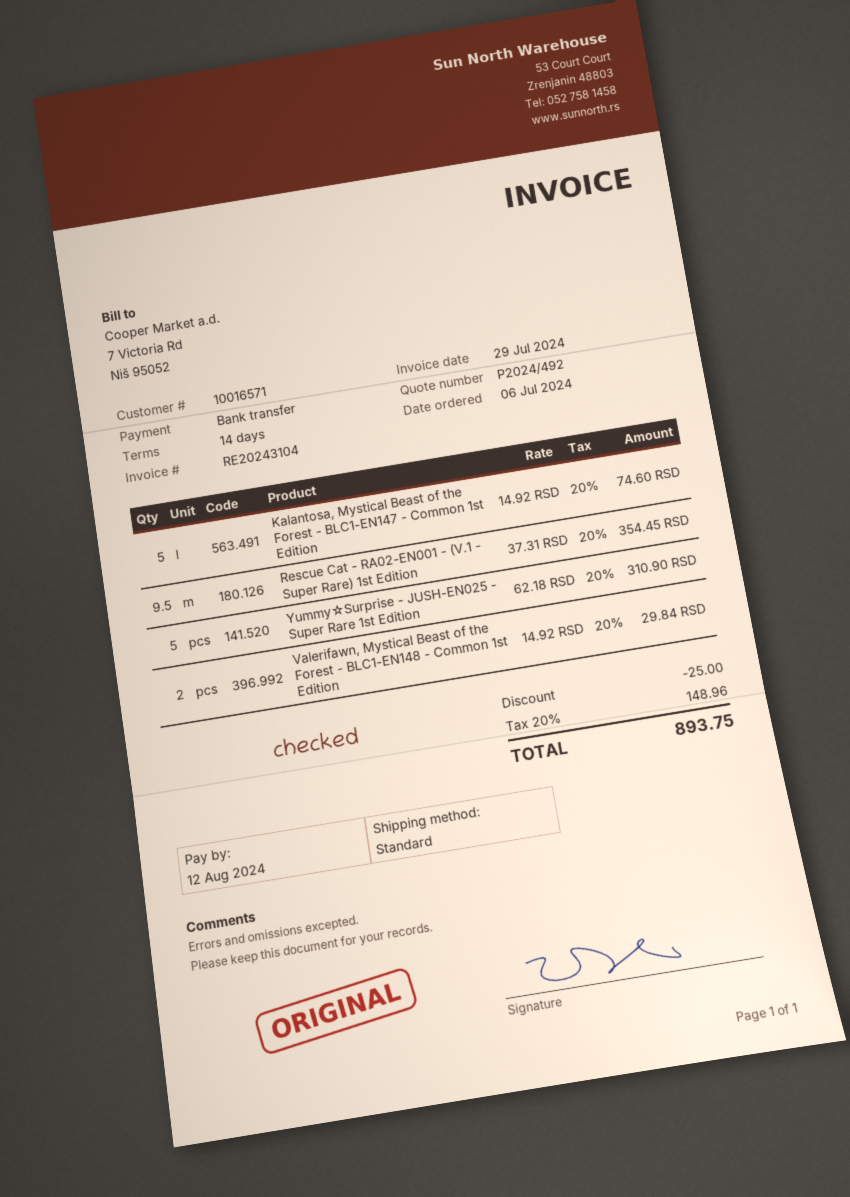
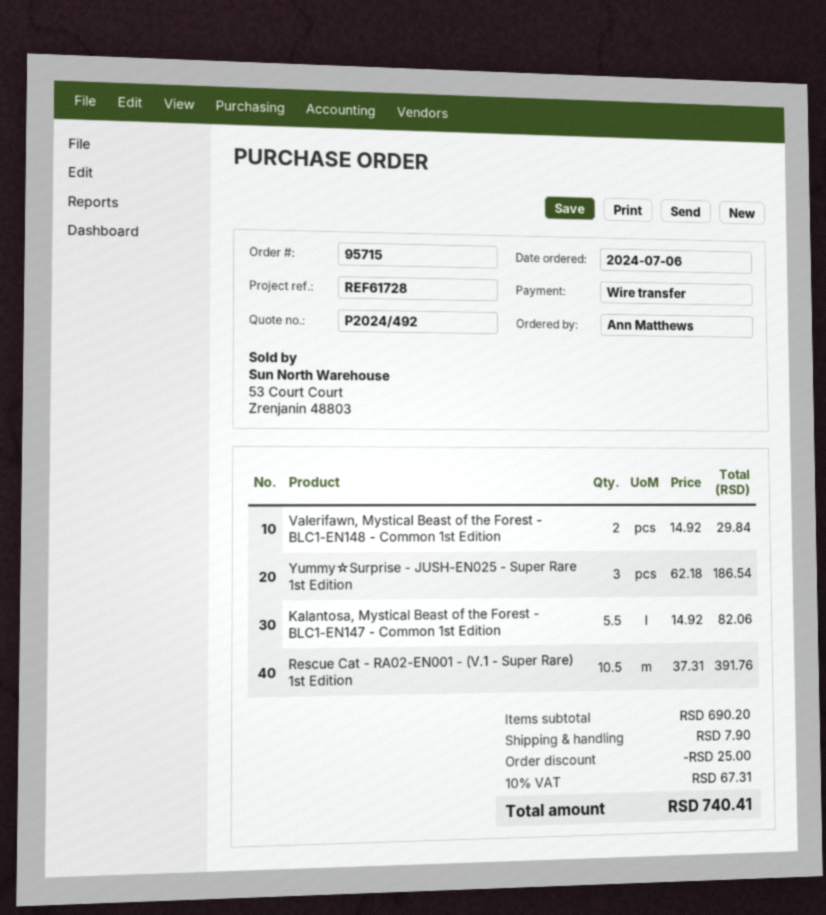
Kalantosa, Mystical Beast of the Forest - BLC1-EN147 - Common 1st Edition: 5 x 14.92 = 74.60 -> 5.5 x 14.92 = 82.06
Rescue Cat - RA02-EN001 - (V.1 - Super Rare) 1st Edition: 9.5 x 37.31 = 354.45 -> 10.5 x 37.31 = 391.76
Yummy☆Surprise - JUSH-EN025 - Super Rare 1st Edition: 5 x 62.18 = 310.90 -> 3 x 62.18 = 186.54
shipping: none -> 7.90
tax: 20% = 148.96 -> 10% = 67.31
total: 893.75 -> 740.41

